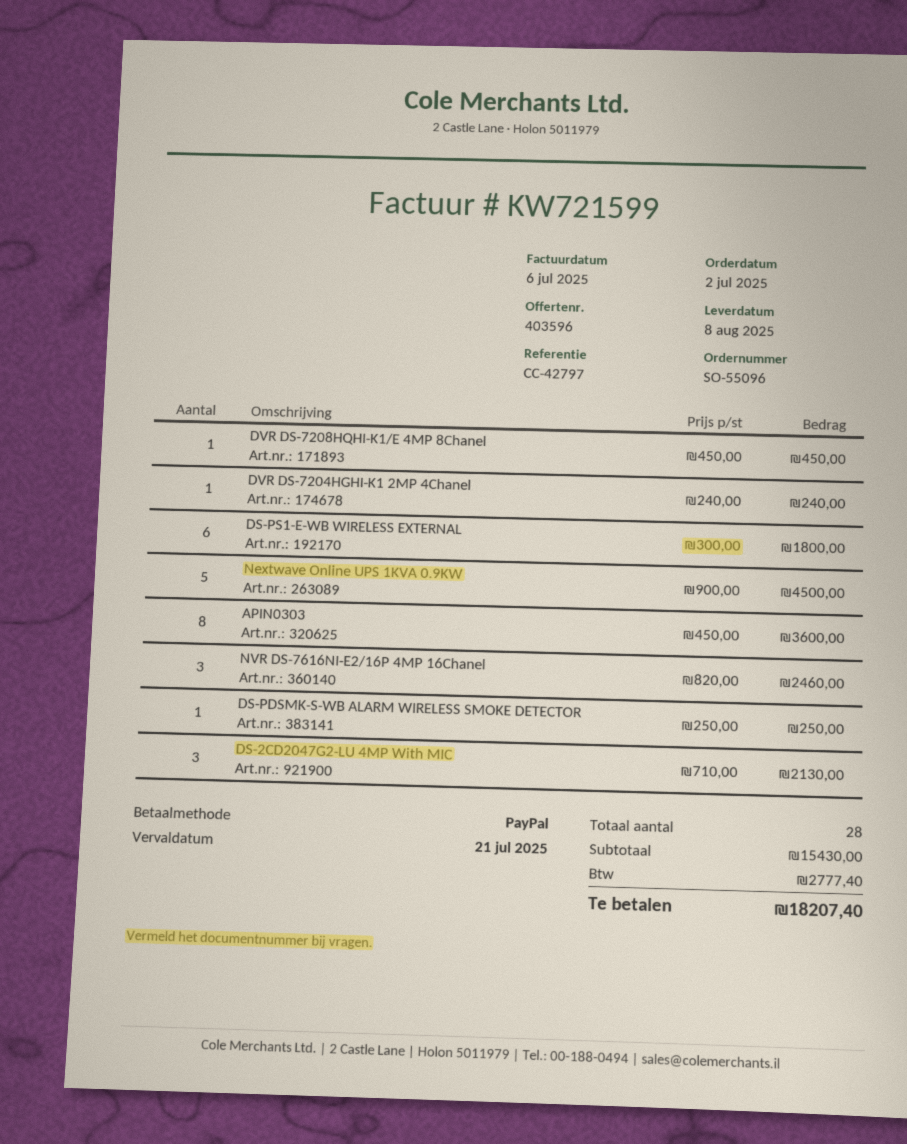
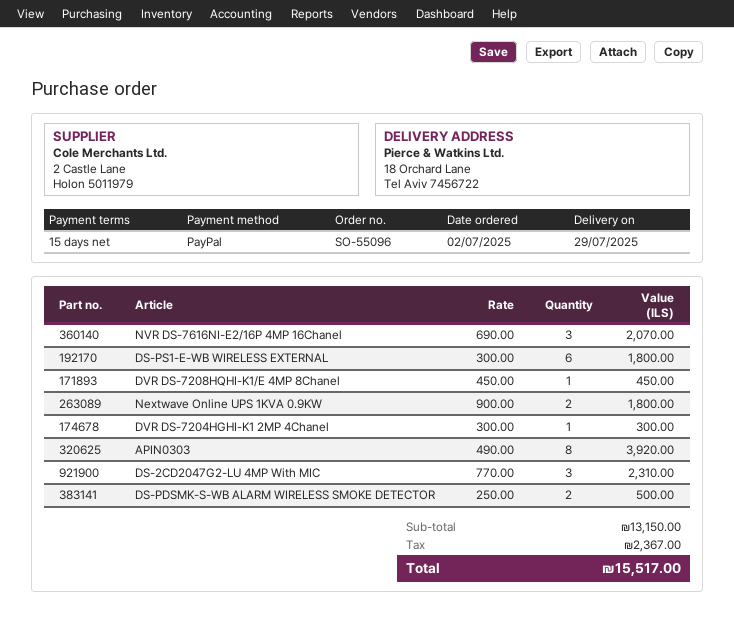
delivery date: 2025-08-08 -> 2025-07-29
DVR DS-7204HGHI-K1 2MP 4Chanel: 1 x 240.00 = 240.00 -> 1 x 300.00 = 300.00
Nextwave Online UPS 1KVA 0.9KW: 5 x 900.00 = 4500.00 -> 2 x 900.00 = 1800.00
APIN0303: 8 x 450.00 = 3600.00 -> 8 x 490.00 = 3920.00
NVR DS-7616NI-E2/16P 4MP 16Chanel: 3 x 820.00 = 2460.00 -> 3 x 690.00 = 2070.00
DS-PDSMK-S-WB ALARM WIRELESS SMOKE DETECTOR: 1 x 250.00 = 250.00 -> 2 x 250.00 = 500.00
DS-2CD2047G2-LU 4MP With MIC: 3 x 710.00 = 2130.00 -> 3 x 770.00 = 2310.00
subtotal: 15430.00 -> 13150.00
tax: 2777.40 -> 2367.00
total: 18207.40 -> 15517.00

